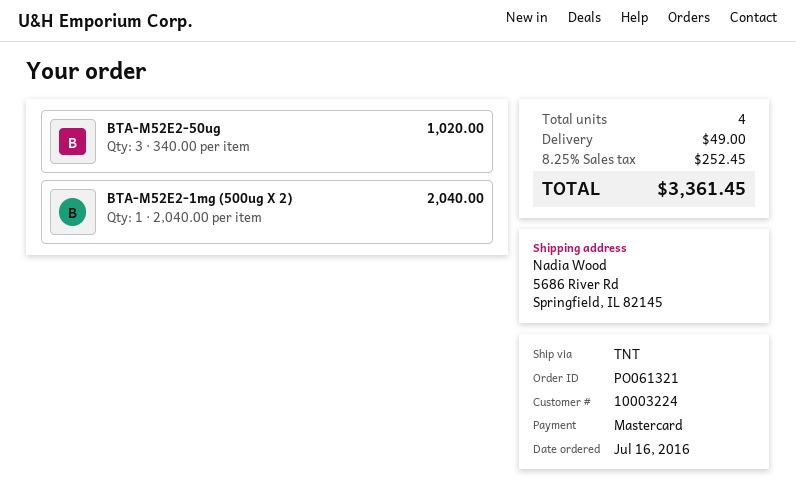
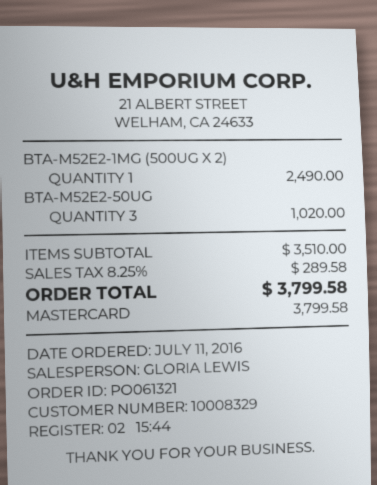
order date: 2016-07-16 -> 2016-07-11
customer number: 10003224 -> 10008329
BTA-M52E2-1mg (500ug X 2): 1 for 2040.00 -> 1 for 2490.00
shipping: 49.00 -> none
tax: 8.25% = 252.45 -> 8.25% = 289.58
total: 3361.45 -> 3799.58

